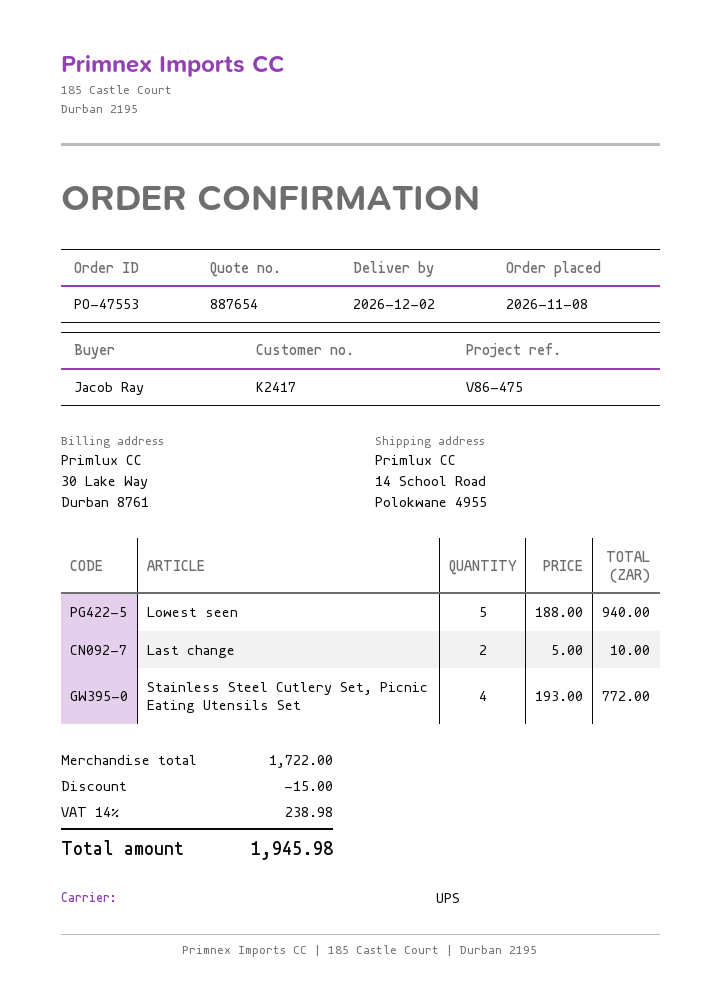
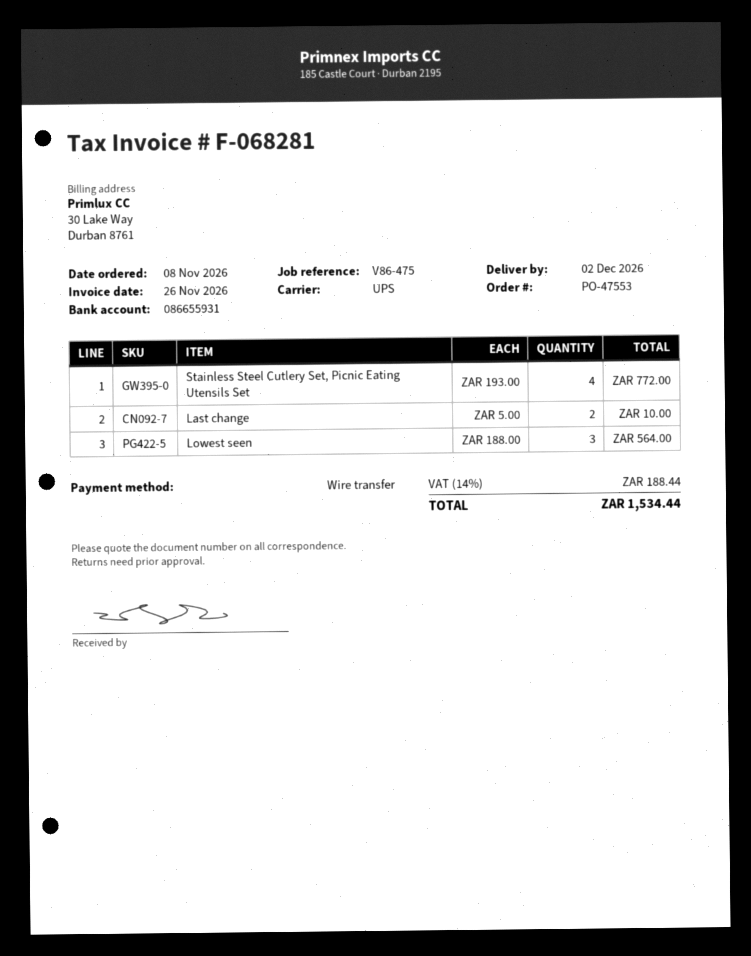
Lowest seen: 5 x 188.00 = 940.00 -> 3 x 188.00 = 564.00
discount: 15.00 -> none
tax: 14% = 238.98 -> 14% = 188.44
total: 1945.98 -> 1534.44

